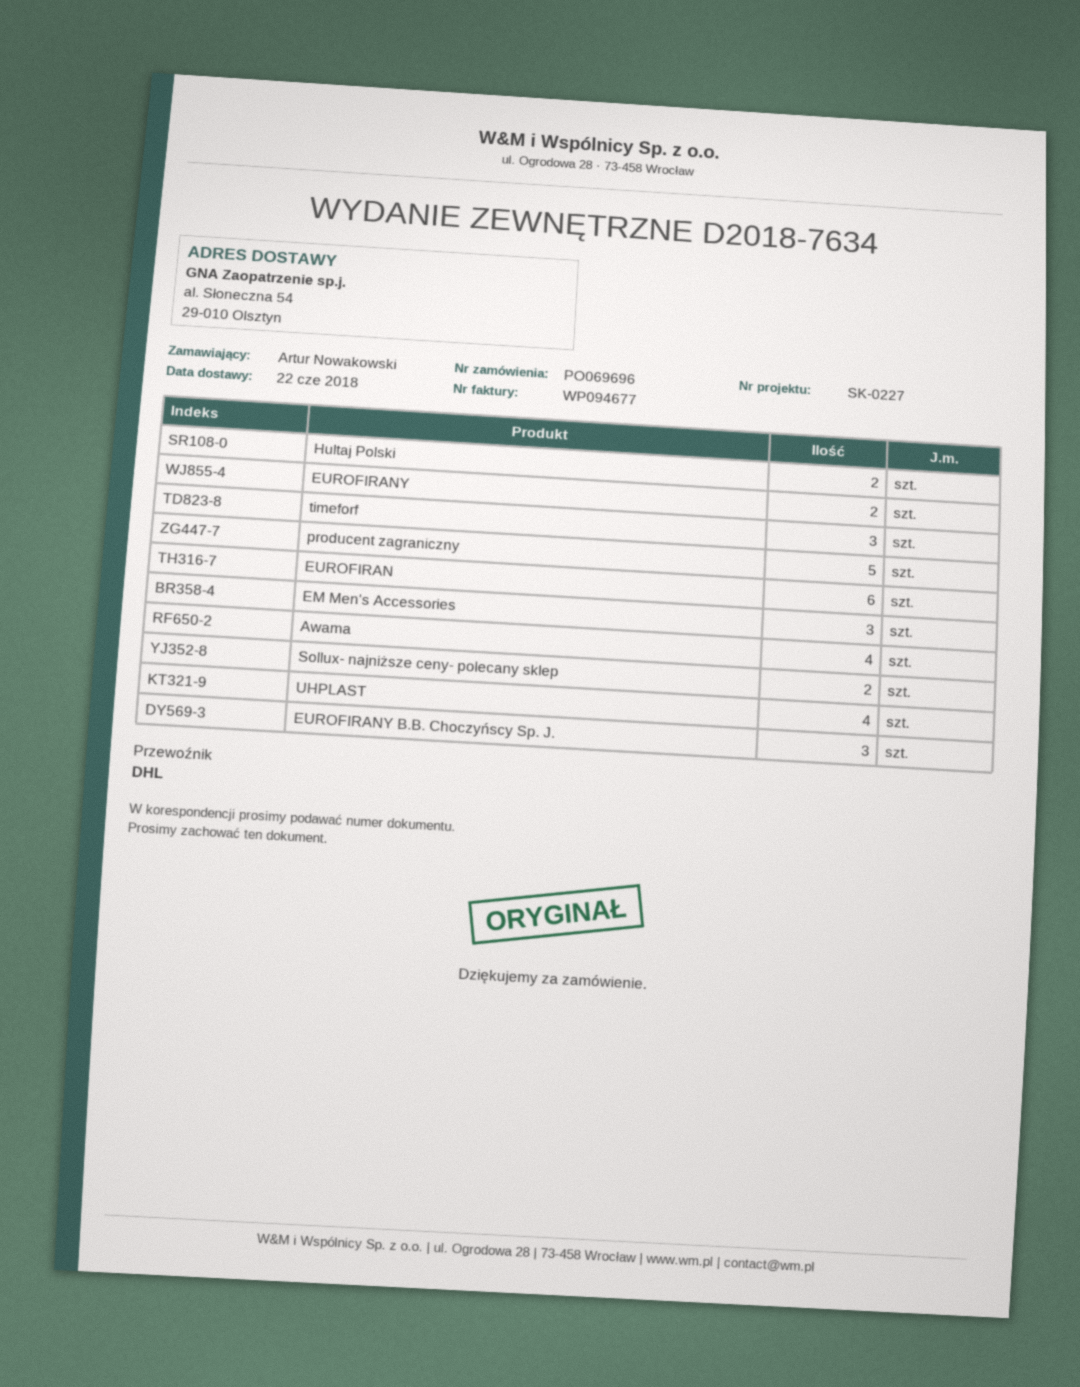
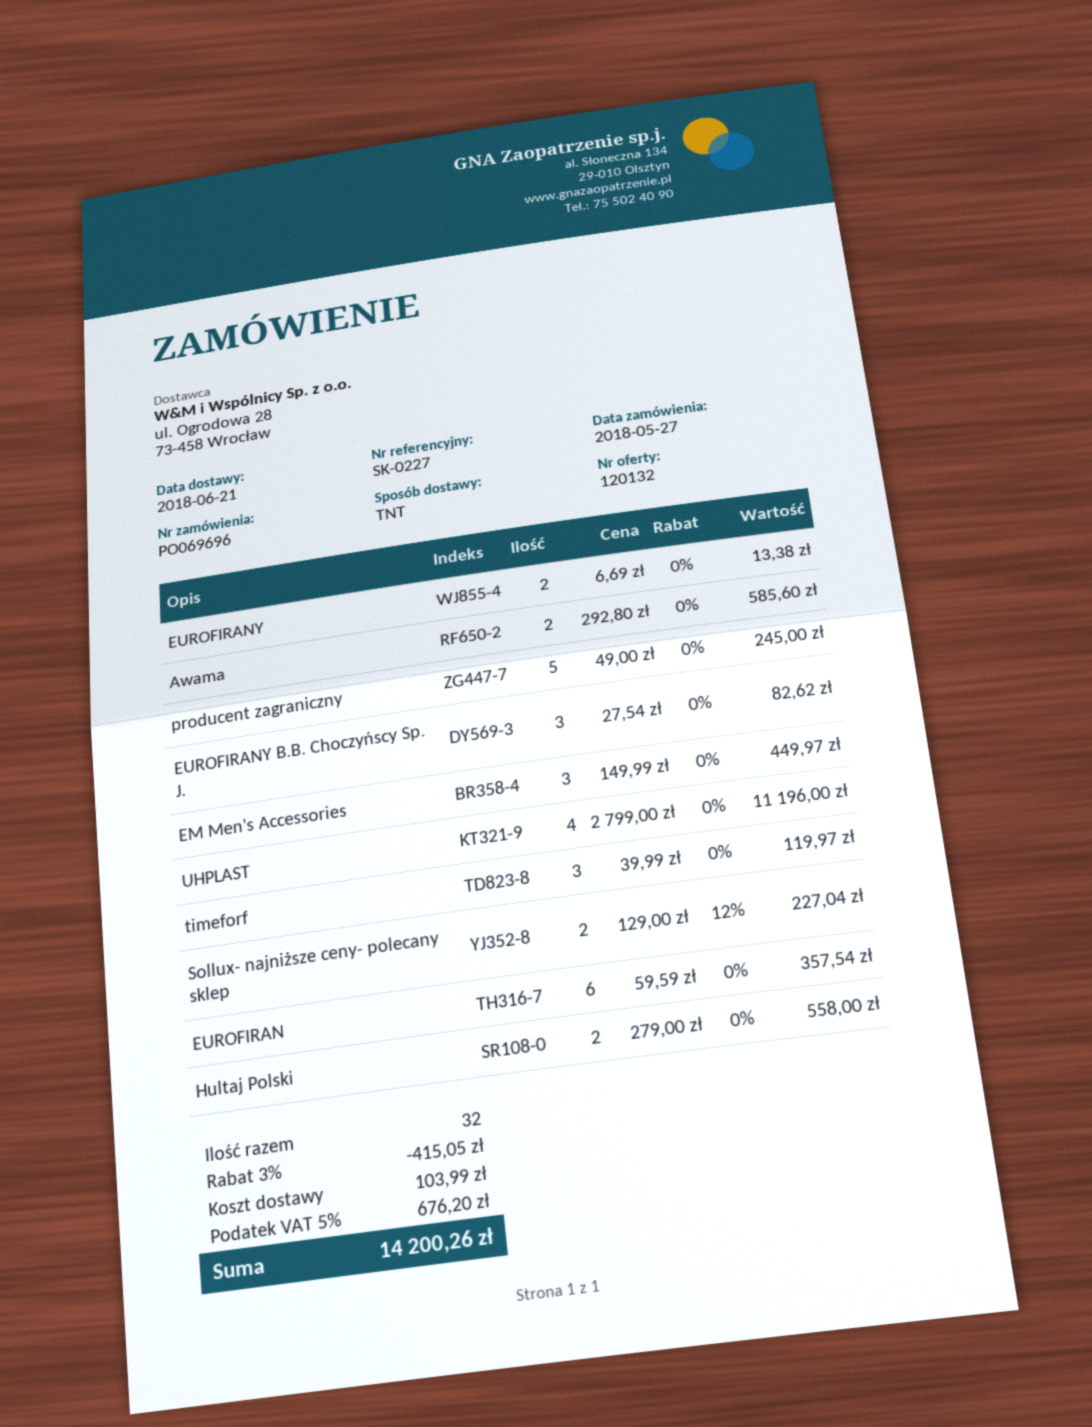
delivery date: 2018-06-22 -> 2018-06-21
shipping method: DHL -> TNT
Awama: 4 -> 2

